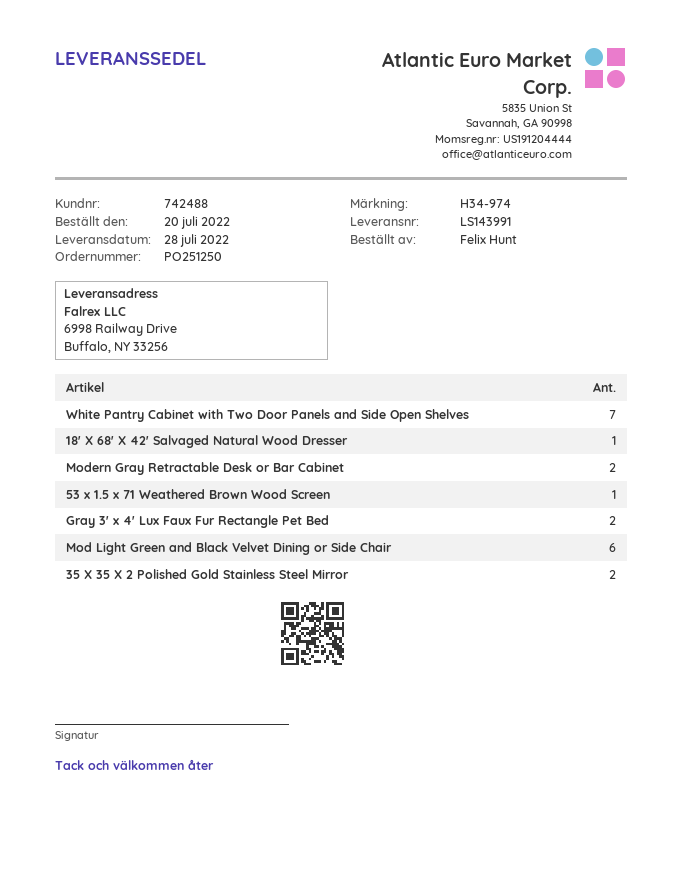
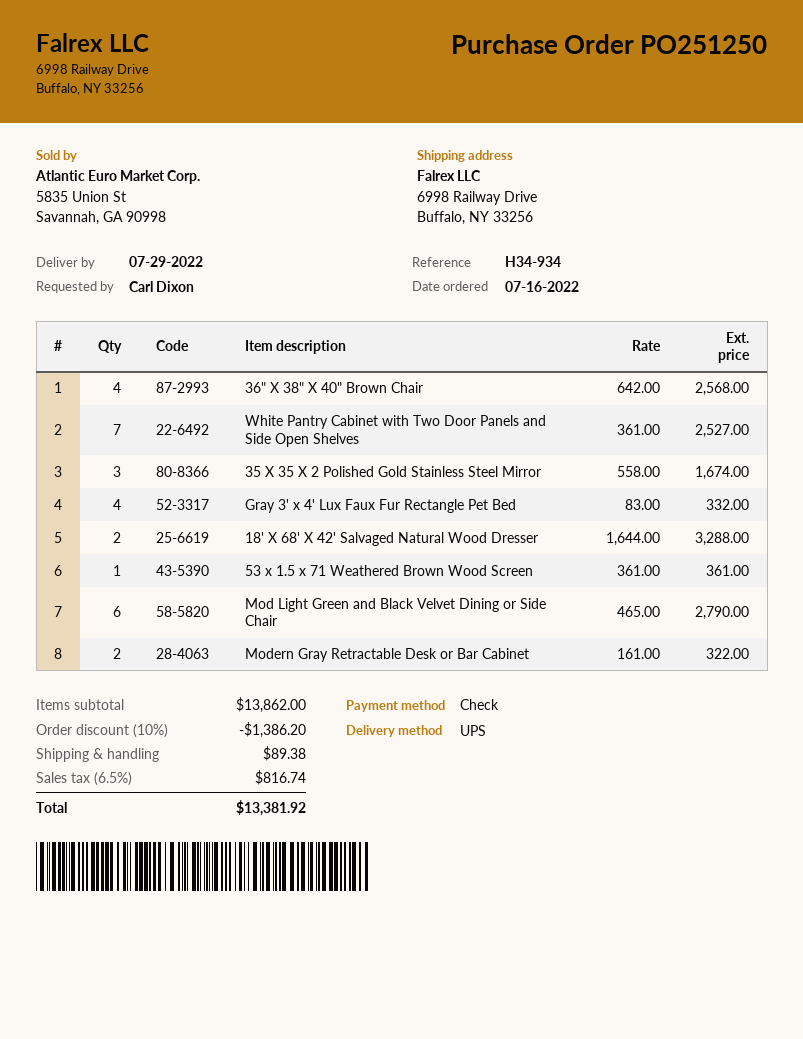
order date: 2022-07-20 -> 2022-07-16
delivery date: 2022-07-28 -> 2022-07-29
reference: H34-974 -> H34-934
ordered by: Felix Hunt -> Carl Dixon
18' X 68' X 42' Salvaged Natural Wood Dresser: 1 -> 2
Gray 3' x 4' Lux Faux Fur Rectangle Pet Bed: 2 -> 4
35 X 35 X 2 Polished Gold Stainless Steel Mirror: 2 -> 3
36" X 38" X 40" Brown Chair: none -> 4

